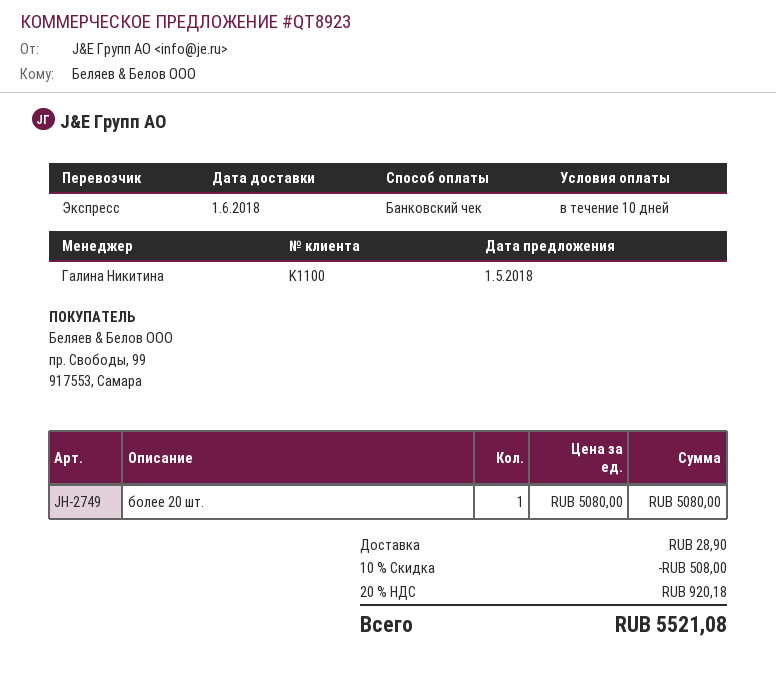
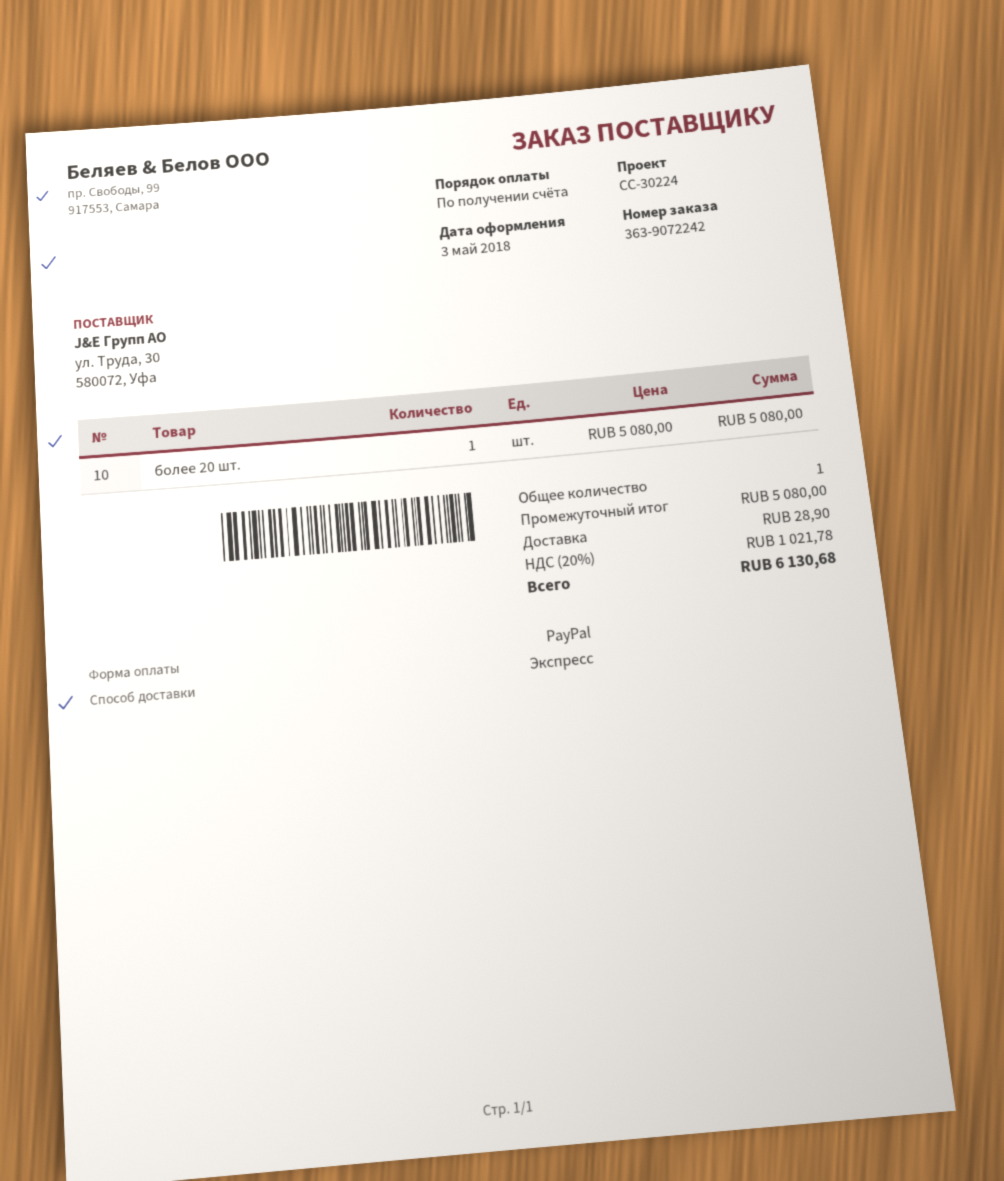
payment terms: 10 days -> on receipt
payment method: cheque -> PayPal
discount: 10% = 508.00 -> none
tax: 20% = 920.18 -> 20% = 1021.78
total: 5521.08 -> 6130.68

